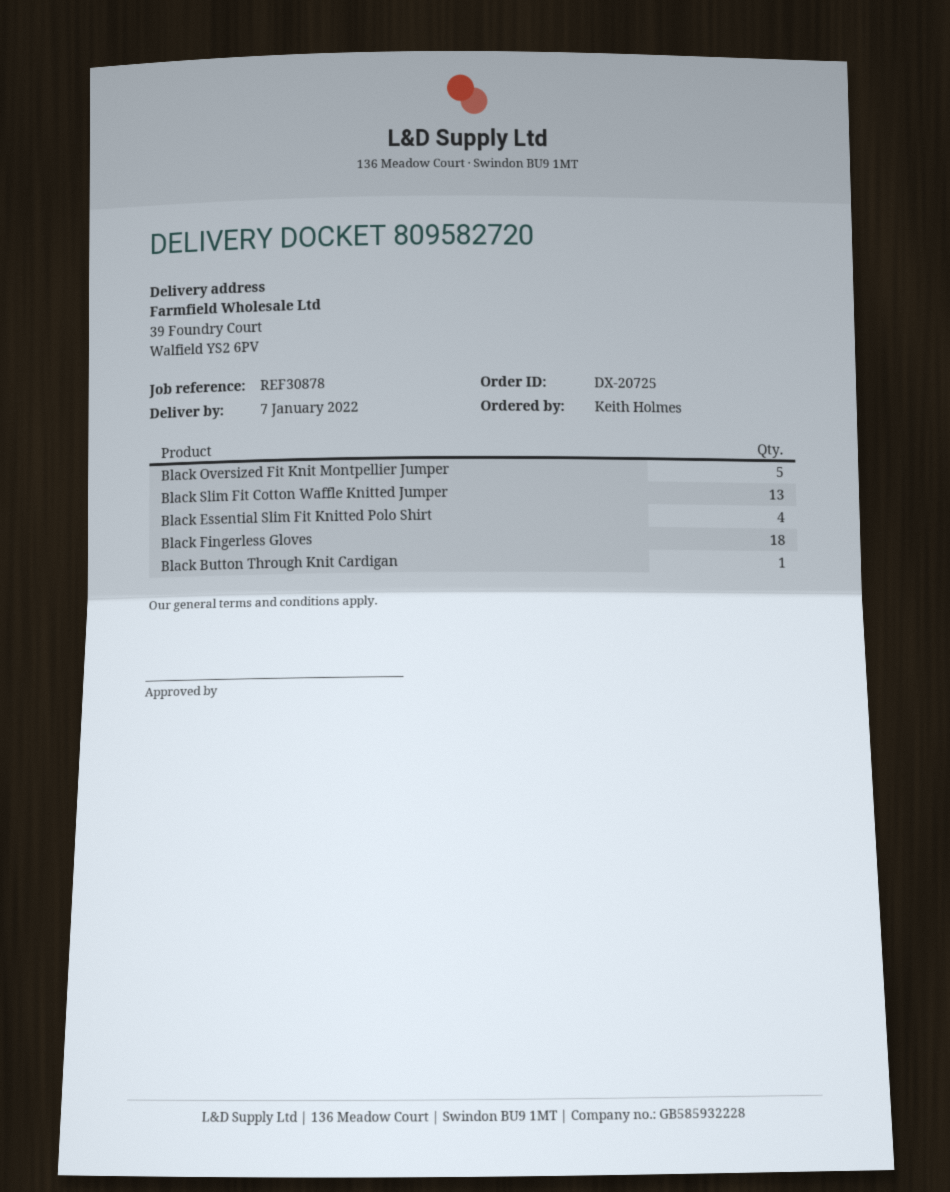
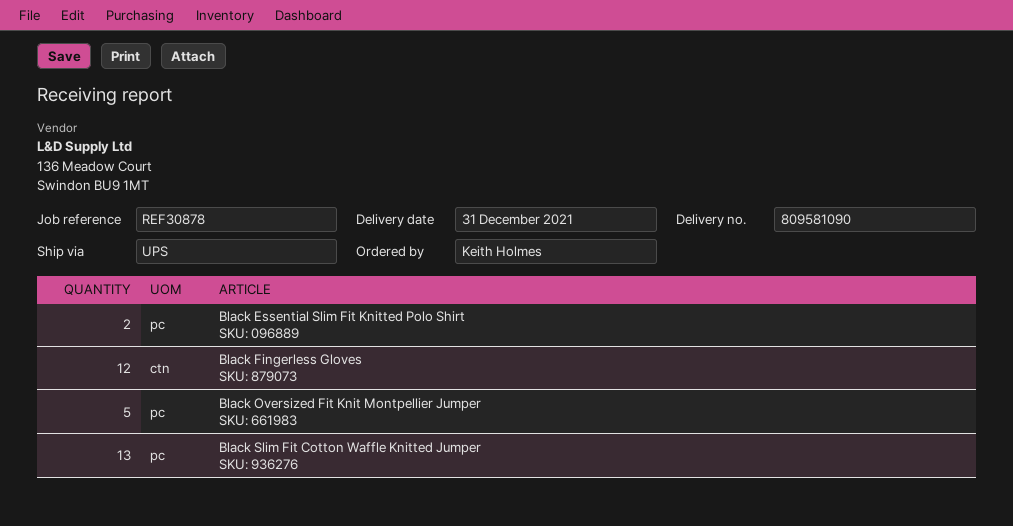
delivery note number: 809582720 -> 809581090
delivery date: 2022-01-07 -> 2021-12-31
Black Essential Slim Fit Knitted Polo Shirt: 4 -> 2
Black Fingerless Gloves: 18 -> 12
Black Button Through Knit Cardigan: 1 -> none

